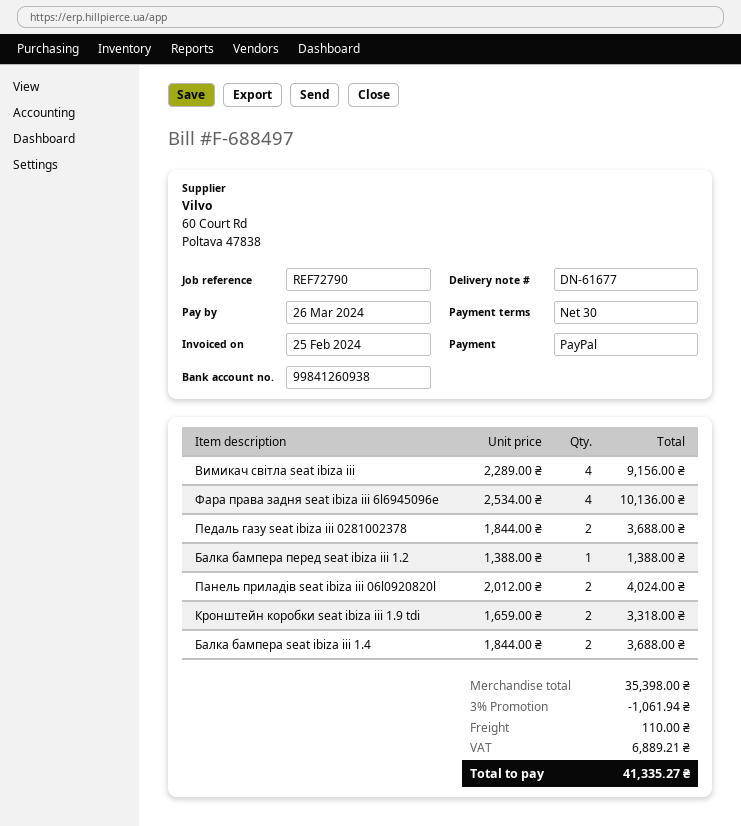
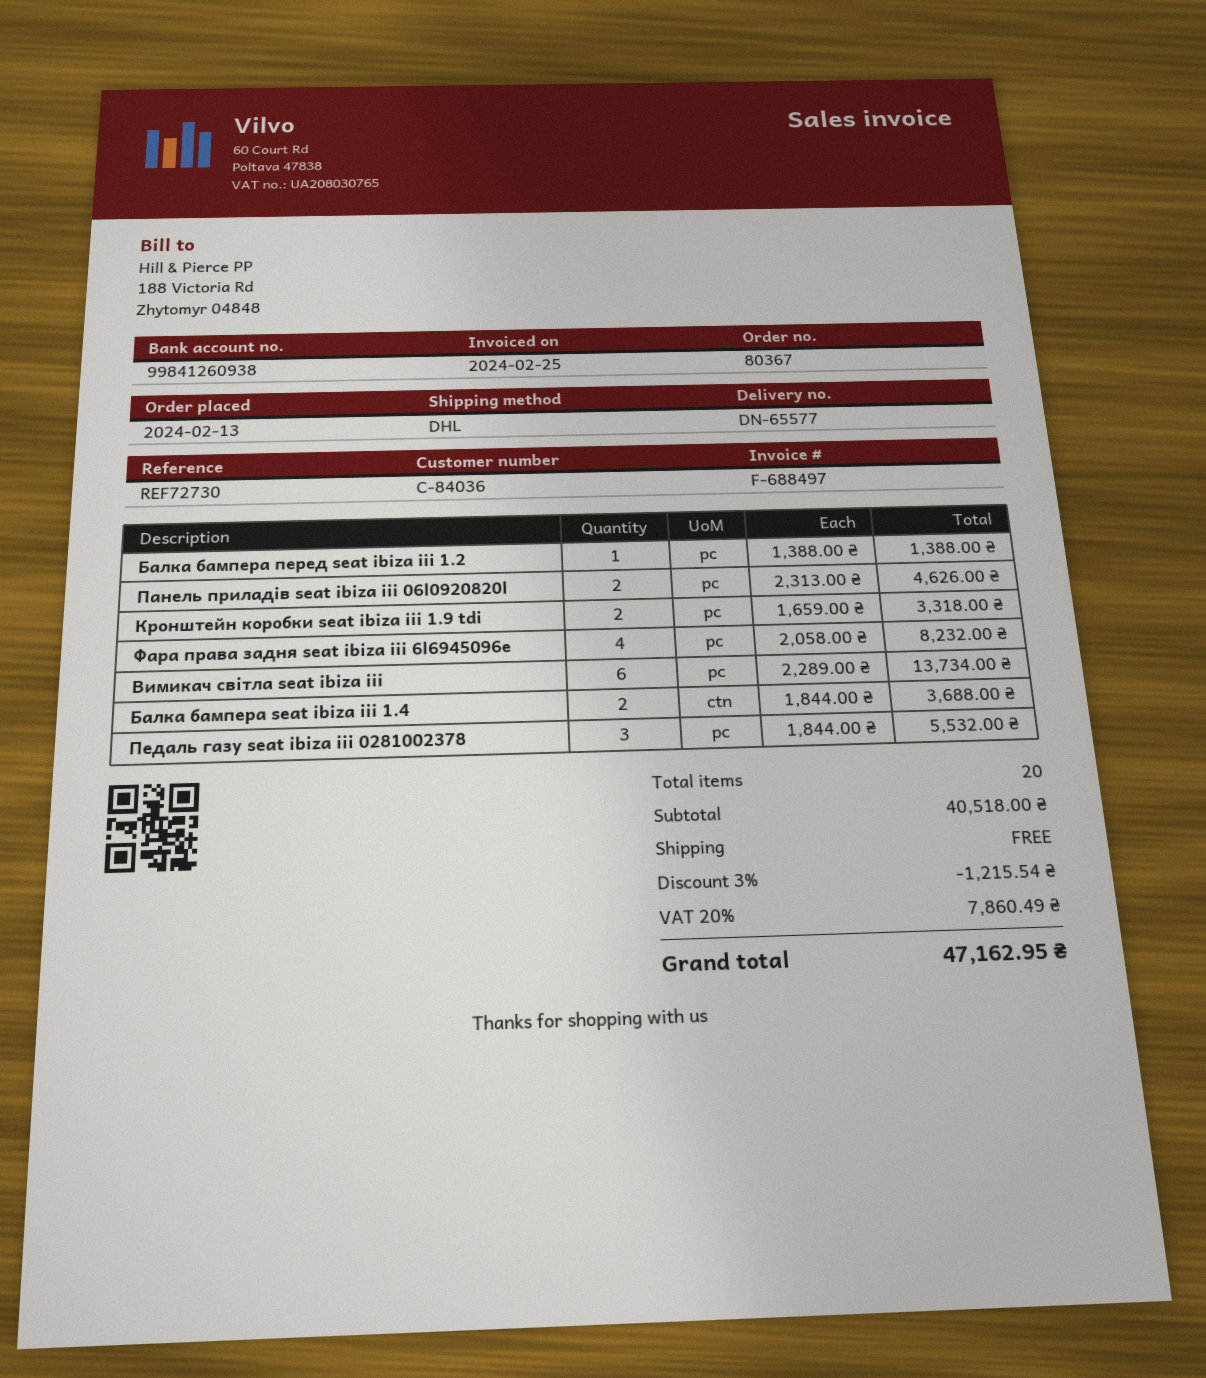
delivery note number: DN-61677 -> DN-65577
reference: REF72790 -> REF72730
Вимикач світла seat ibiza iii: 4 x 2289.00 = 9156.00 -> 6 x 2289.00 = 13734.00
Фара права задня seat ibiza iii 6l6945096e: 4 x 2534.00 = 10136.00 -> 4 x 2058.00 = 8232.00
Педаль газу seat ibiza iii 0281002378: 2 x 1844.00 = 3688.00 -> 3 x 1844.00 = 5532.00
Панель приладів seat ibiza iii 06l0920820l: 2 x 2012.00 = 4024.00 -> 2 x 2313.00 = 4626.00
subtotal: 35398.00 -> 40518.00
discount: 3% = 1061.94 -> 3% = 1215.54
shipping: 110.00 -> 0.00
tax: 6889.21 -> 7860.49
total: 41335.27 -> 47162.95

